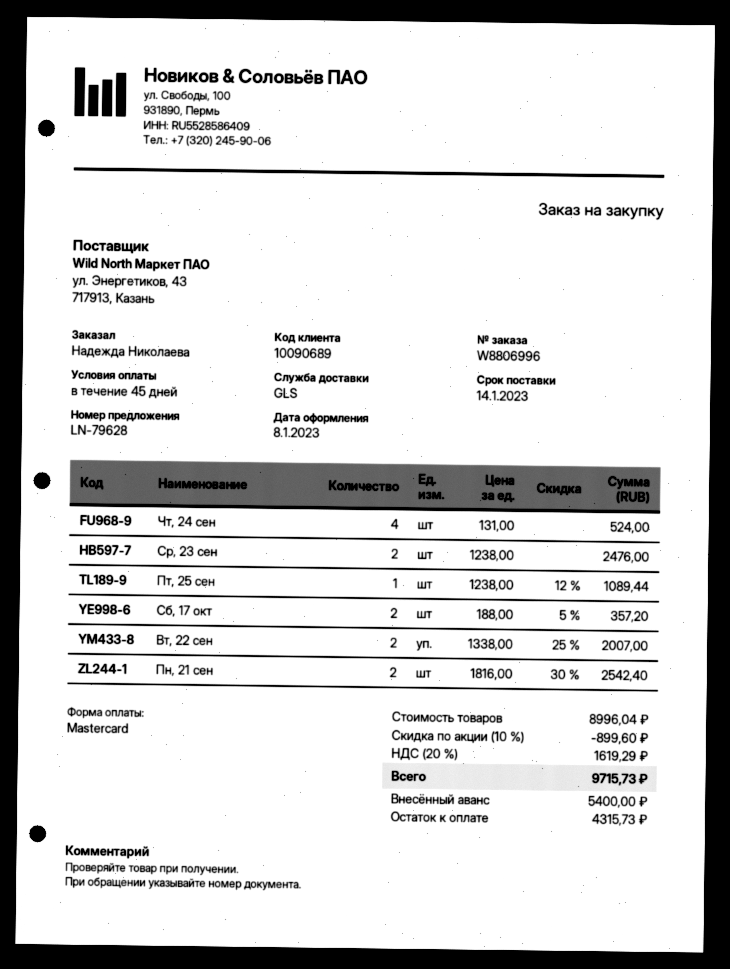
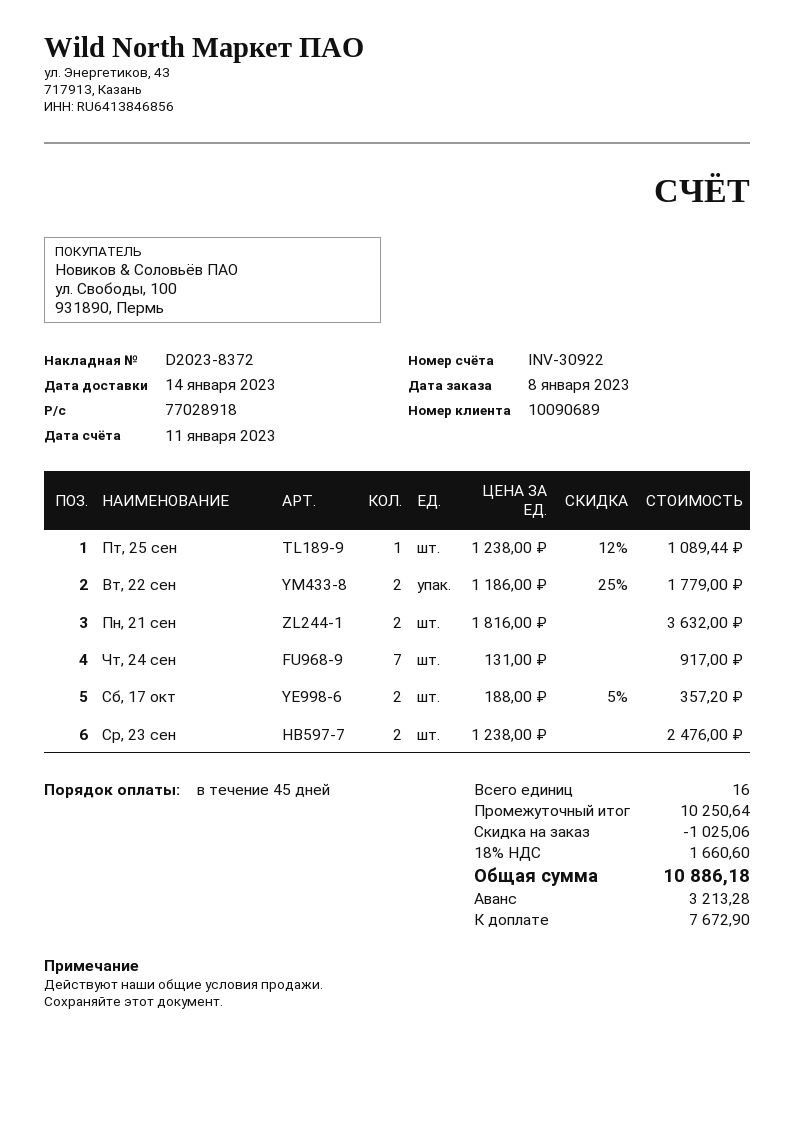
Чт, 24 сен: 4 x 131.00 = 524.00 -> 7 x 131.00 = 917.00
Вт, 22 сен: 2 x 1338.00 - 25% = 2007.00 -> 2 x 1186.00 - 25% = 1779.00
Пн, 21 сен: 2 x 1816.00 - 30% = 2542.40 -> 2 x 1816.00 = 3632.00
subtotal: 8996.04 -> 10250.64
discount: 899.60 -> 1025.06
tax: 20% = 1619.29 -> 18% = 1660.60
total: 9715.73 -> 10886.18
deposit: 5400.00 -> 3213.28
balance: 4315.73 -> 7672.90

